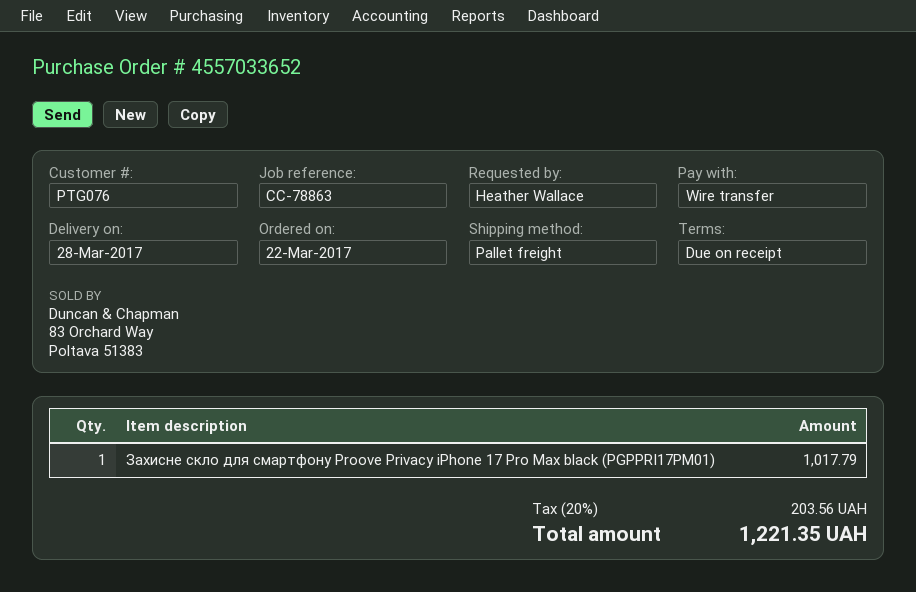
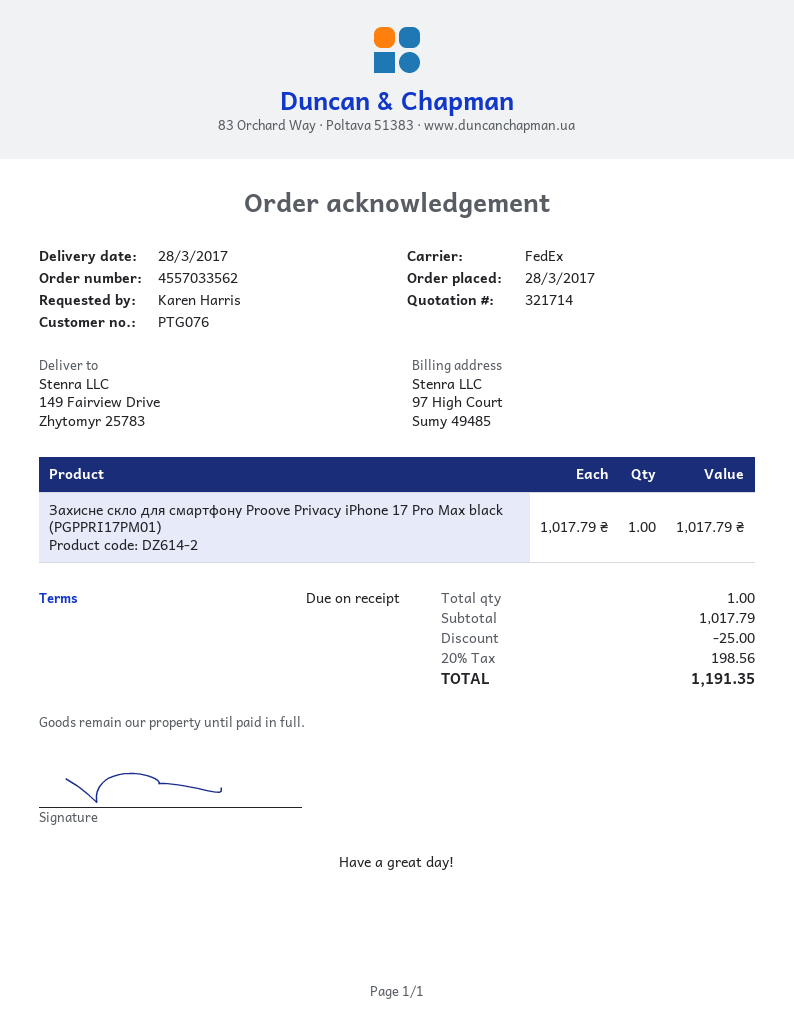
order number: 4557033652 -> 4557033562
order date: 2017-03-22 -> 2017-03-28
ordered by: Heather Wallace -> Karen Harris
shipping method: pallet freight -> FedEx
discount: none -> 25.00
tax: 20% = 203.56 -> 20% = 198.56
total: 1221.35 -> 1191.35

